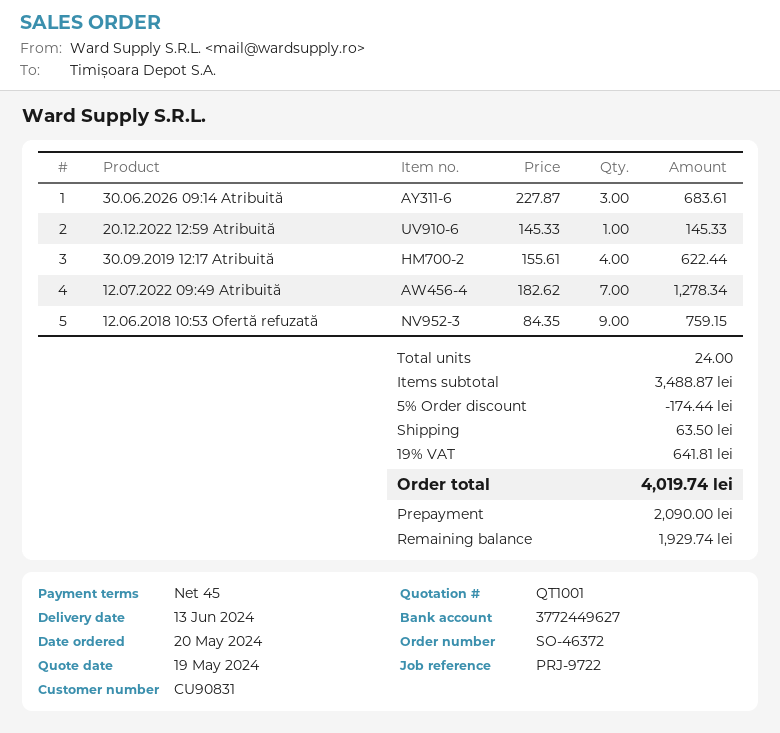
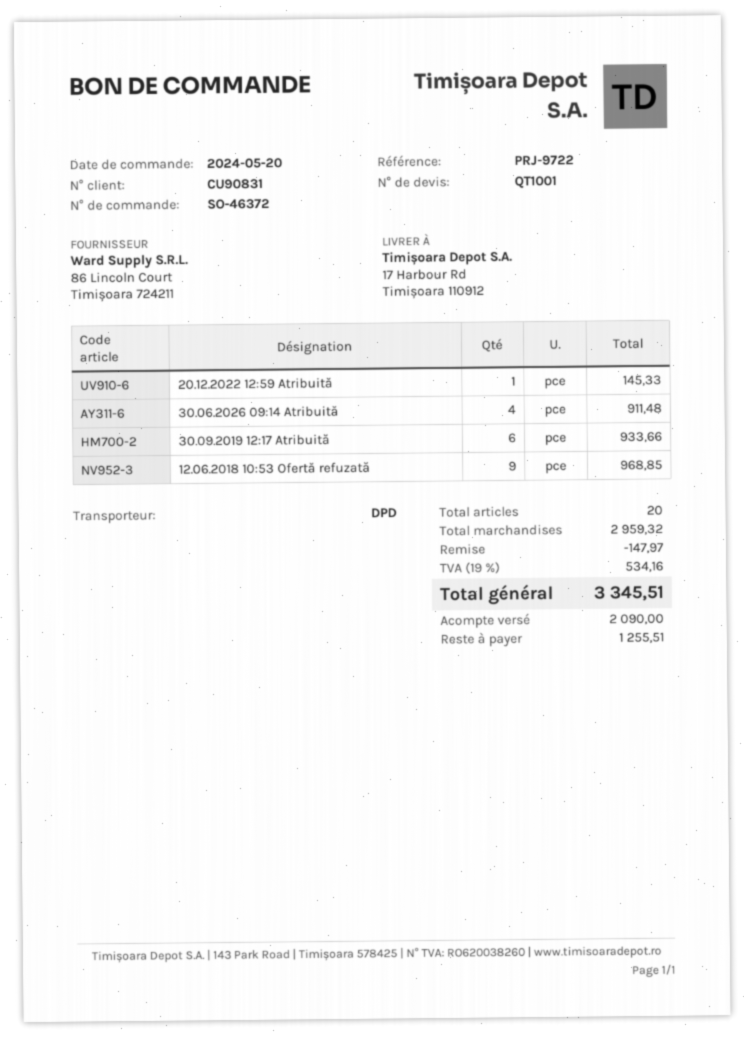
30.06.2026 09:14 Atribuită: 3 for 683.61 -> 4 for 911.48
30.09.2019 12:17 Atribuită: 4 for 622.44 -> 6 for 933.66
12.07.2022 09:49 Atribuită: 7 for 1278.34 -> none
12.06.2018 10:53 Ofertă refuzată: 9 for 759.15 -> 9 for 968.85
total quantity: 24 -> 20
subtotal: 3488.87 -> 2959.32
discount: 174.44 -> 147.97
shipping: 63.50 -> none
tax: 19% = 641.81 -> 19% = 534.16
total: 4019.74 -> 3345.51
balance: 1929.74 -> 1255.51

